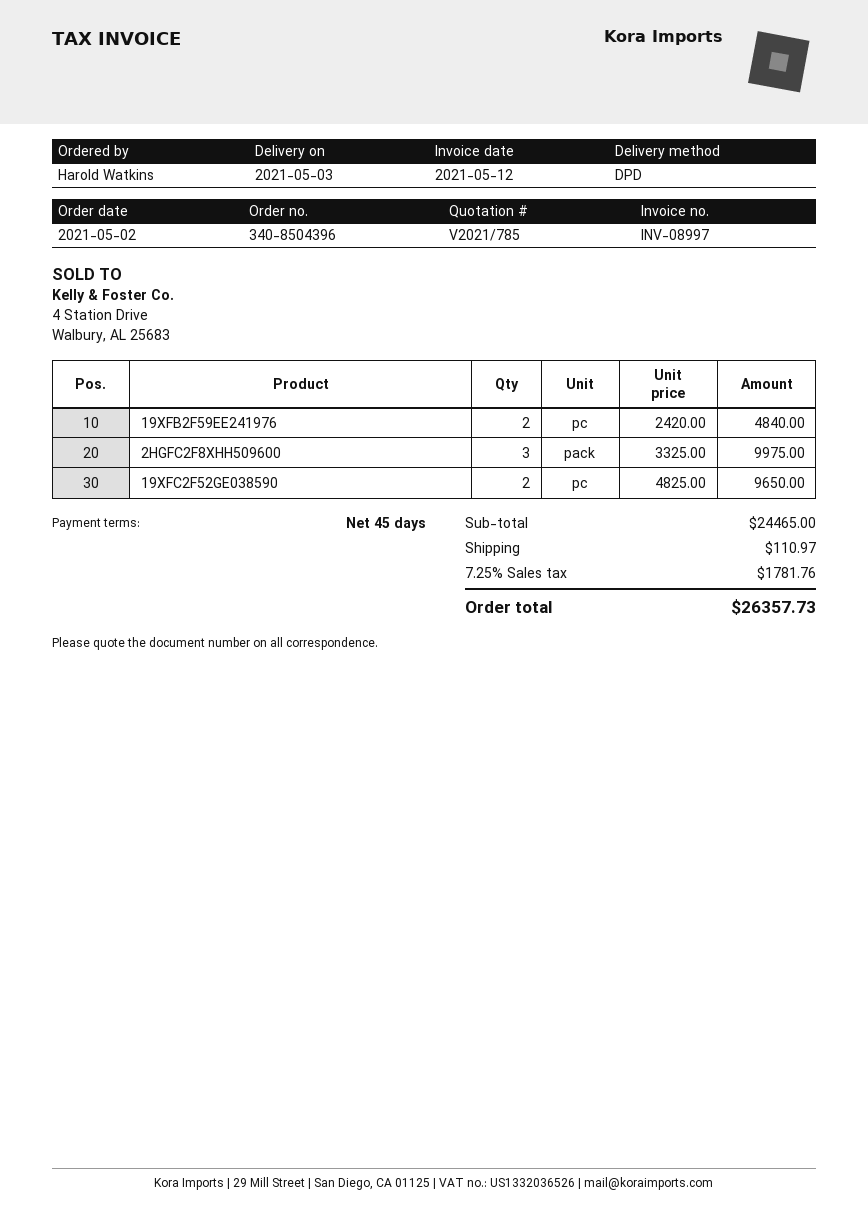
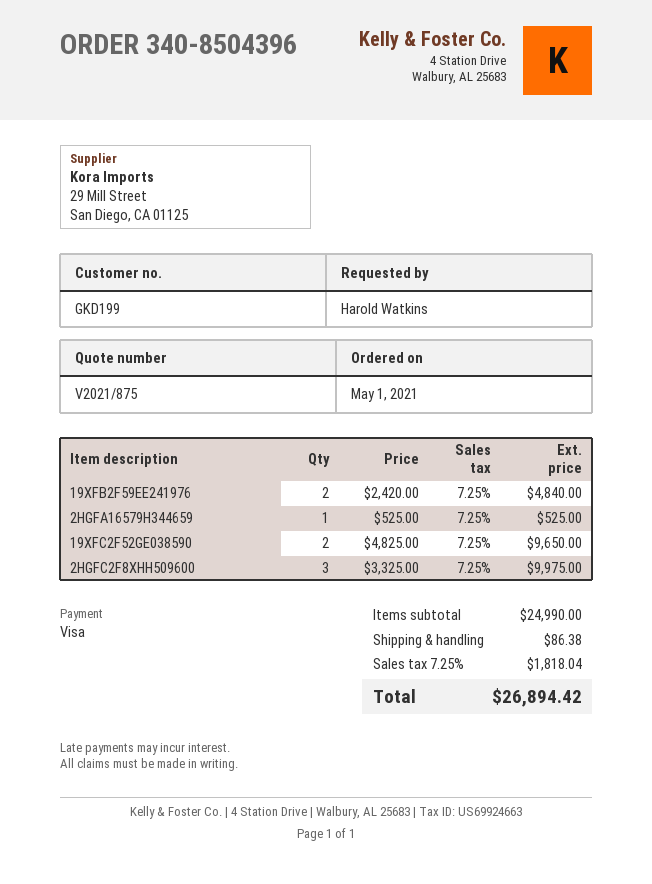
quote number: V2021/785 -> V2021/875
order date: 2021-05-02 -> 2021-05-01
2HGFA16579H344659: none -> 1 x 525.00 = 525.00
subtotal: 24465.00 -> 24990.00
shipping: 110.97 -> 86.38
tax: 7.25% = 1781.76 -> 7.25% = 1818.04
total: 26357.73 -> 26894.42

